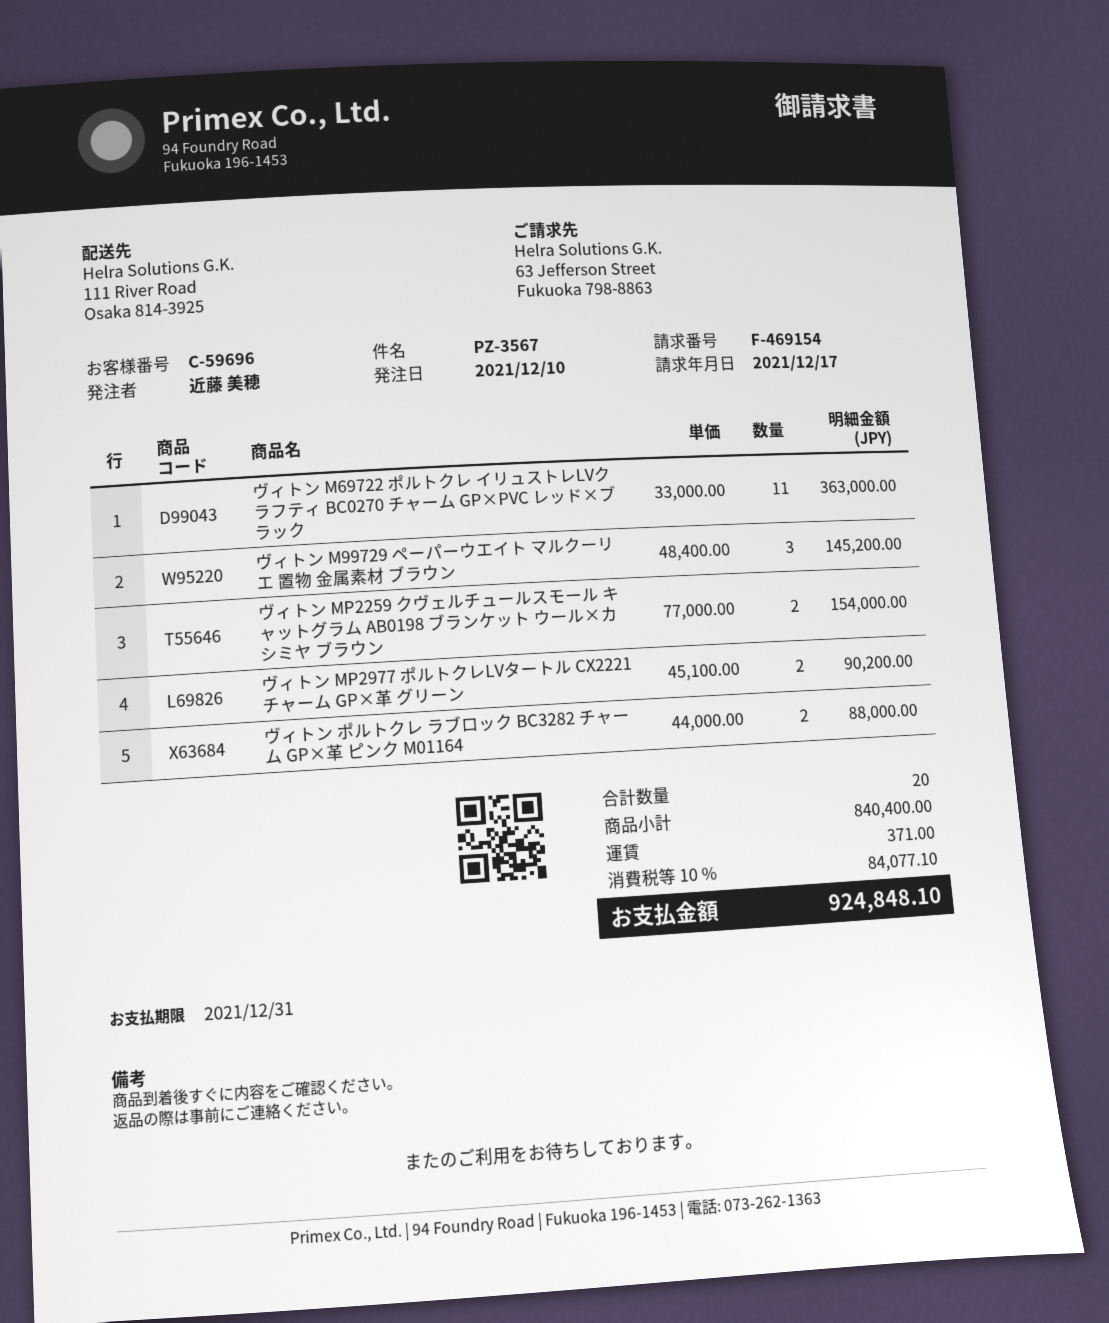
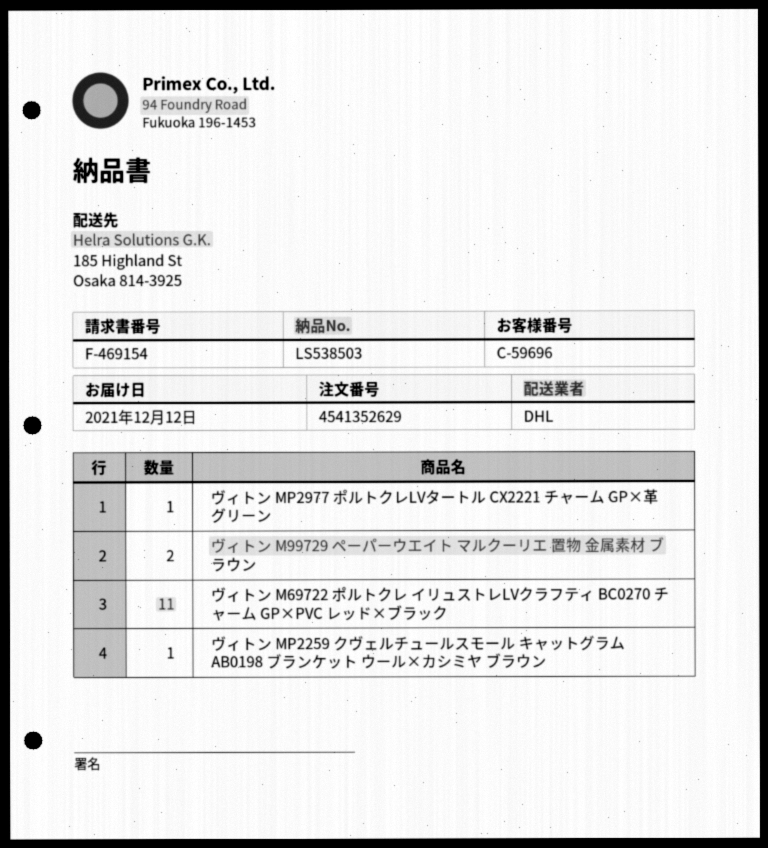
ship to: 111 River Road, Osaka 814-3925 -> 185 Highland St, Osaka 814-3925
ヴィトン M99729 ペーパーウエイト マルクーリエ 置物 金属素材 ブラウン: 3 -> 2
ヴィトン MP2259 クヴェルチュールスモール キャットグラム AB0198 ブランケット ウール×カシミヤ ブラウン: 2 -> 1
ヴィトン MP2977 ポルトクレLVタートル CX2221 チャーム GP×革 グリーン: 2 -> 1
ヴィトン ポルトクレ ラブロック BC3282 チャーム GP×革 ピンク M01164: 2 -> none

